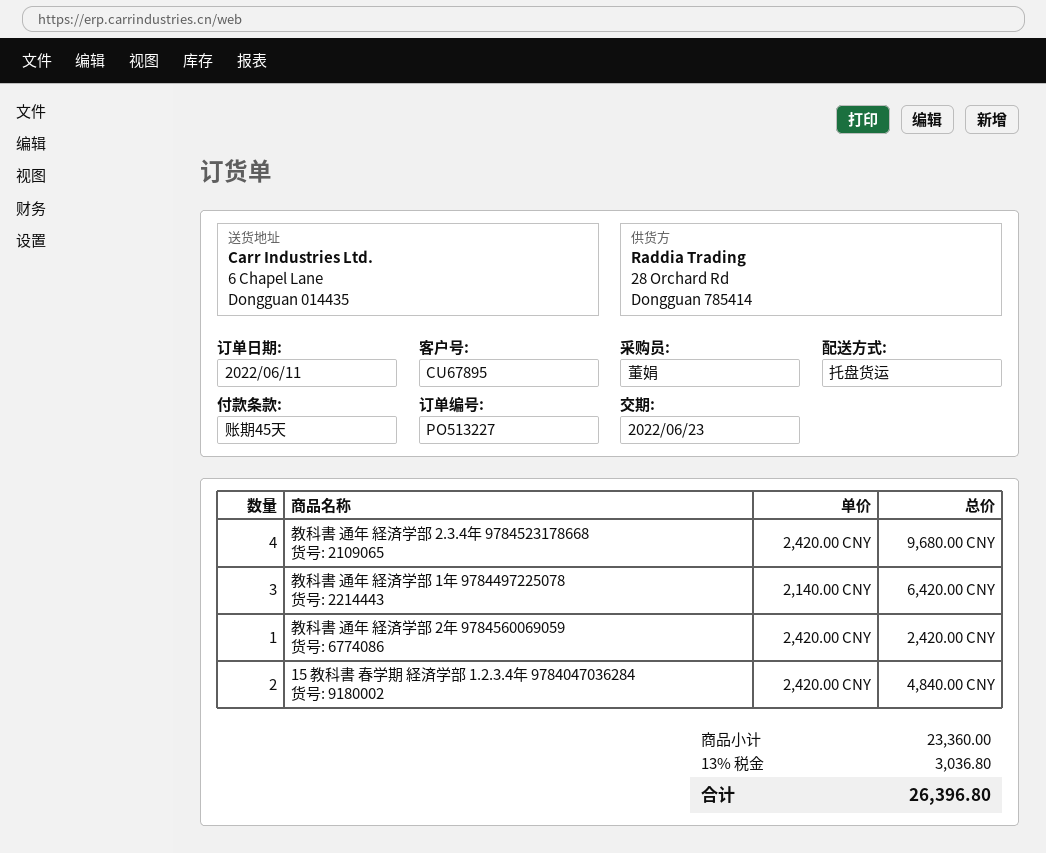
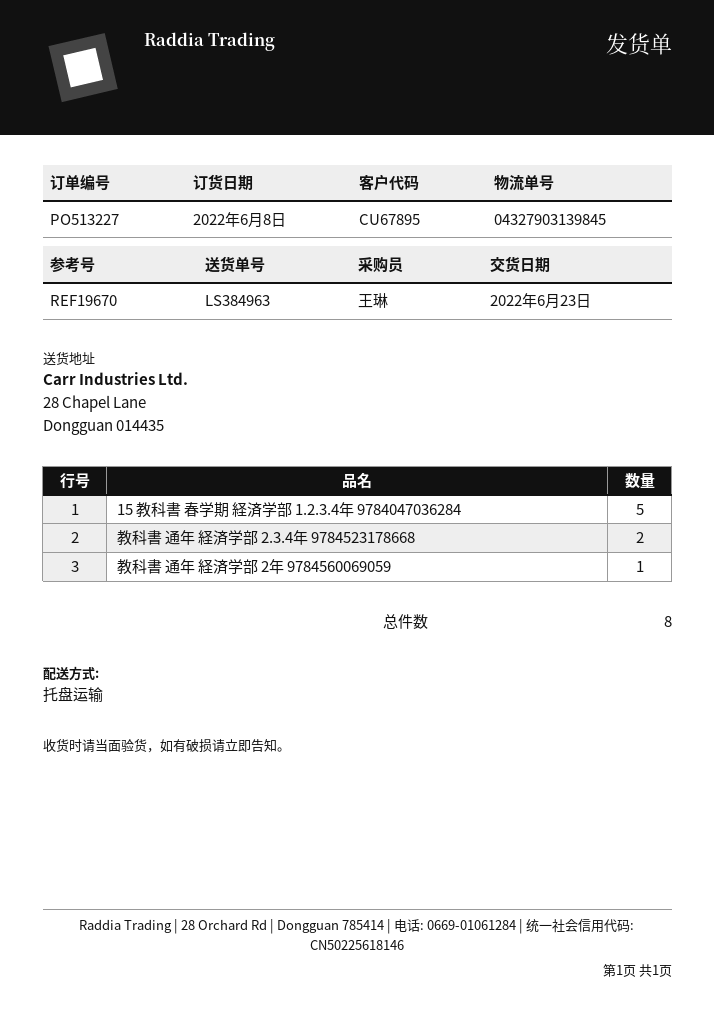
order date: 2022-06-11 -> 2022-06-08
ordered by: 董娟 -> 王琳
ship to: 6 Chapel Lane, Dongguan 014435 -> 28 Chapel Lane, Dongguan 014435
教科書 通年 経済学部 2.3.4年 9784523178668: 4 -> 2
教科書 通年 経済学部 1年 9784497225078: 3 -> none
15 教科書 春学期 経済学部 1.2.3.4年 9784047036284: 2 -> 5

